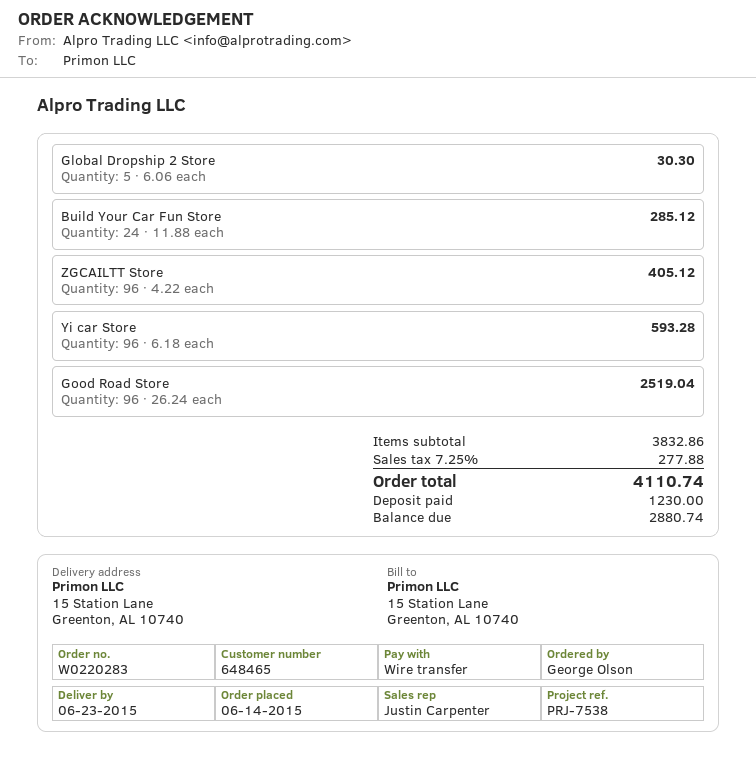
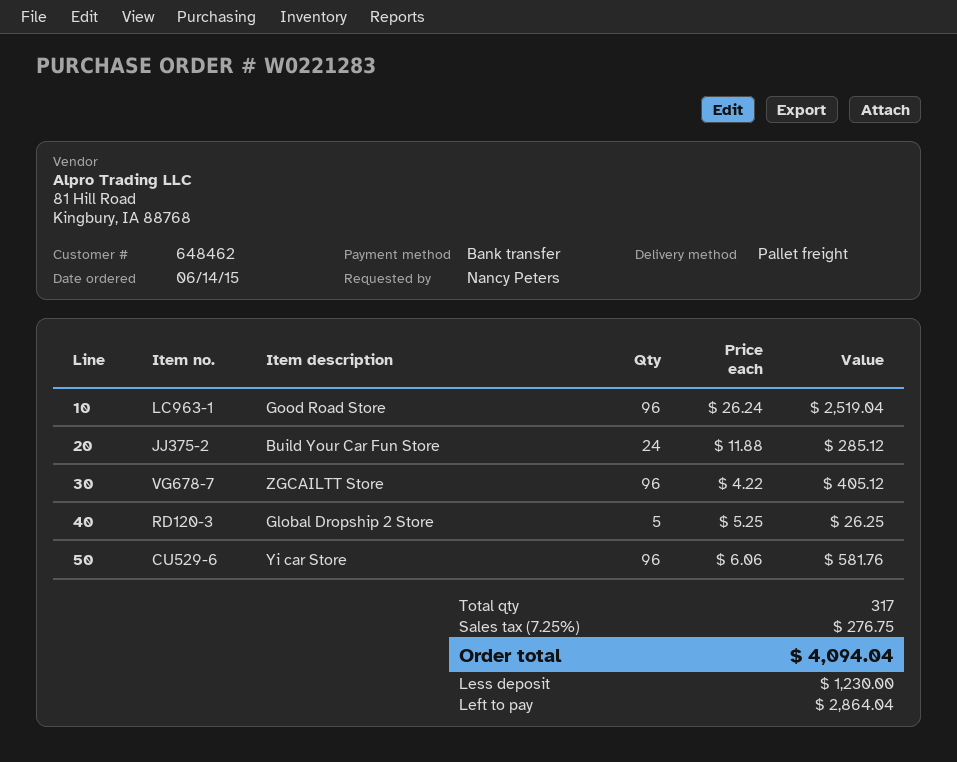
order number: W0220283 -> W0221283
customer number: 648465 -> 648462
ordered by: George Olson -> Nancy Peters
Global Dropship 2 Store: 5 x 6.06 = 30.30 -> 5 x 5.25 = 26.25
Yi car Store: 96 x 6.18 = 593.28 -> 96 x 6.06 = 581.76
tax: 7.25% = 277.88 -> 7.25% = 276.75
total: 4110.74 -> 4094.04
balance: 2880.74 -> 2864.04

